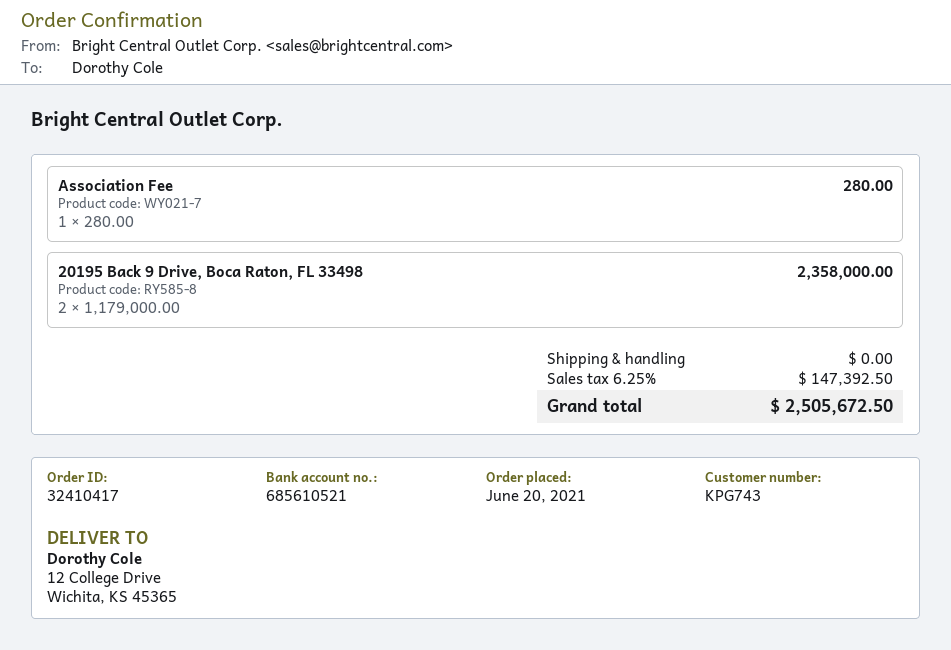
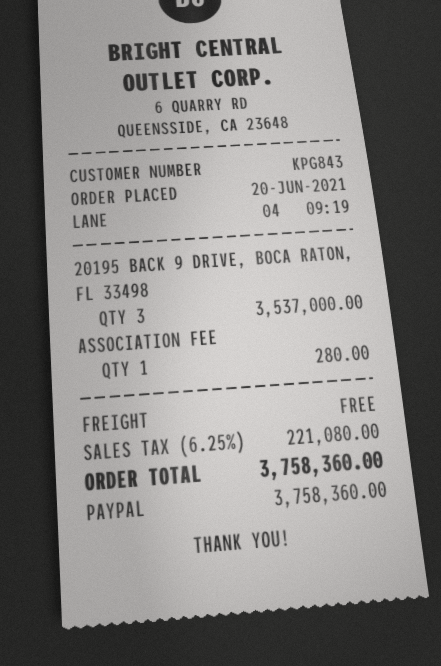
customer number: KPG743 -> KPG843
20195 Back 9 Drive, Boca Raton, FL 33498: 2 for 2358000.00 -> 3 for 3537000.00
tax: 6.25% = 147392.50 -> 6.25% = 221080.00
total: 2505672.50 -> 3758360.00

